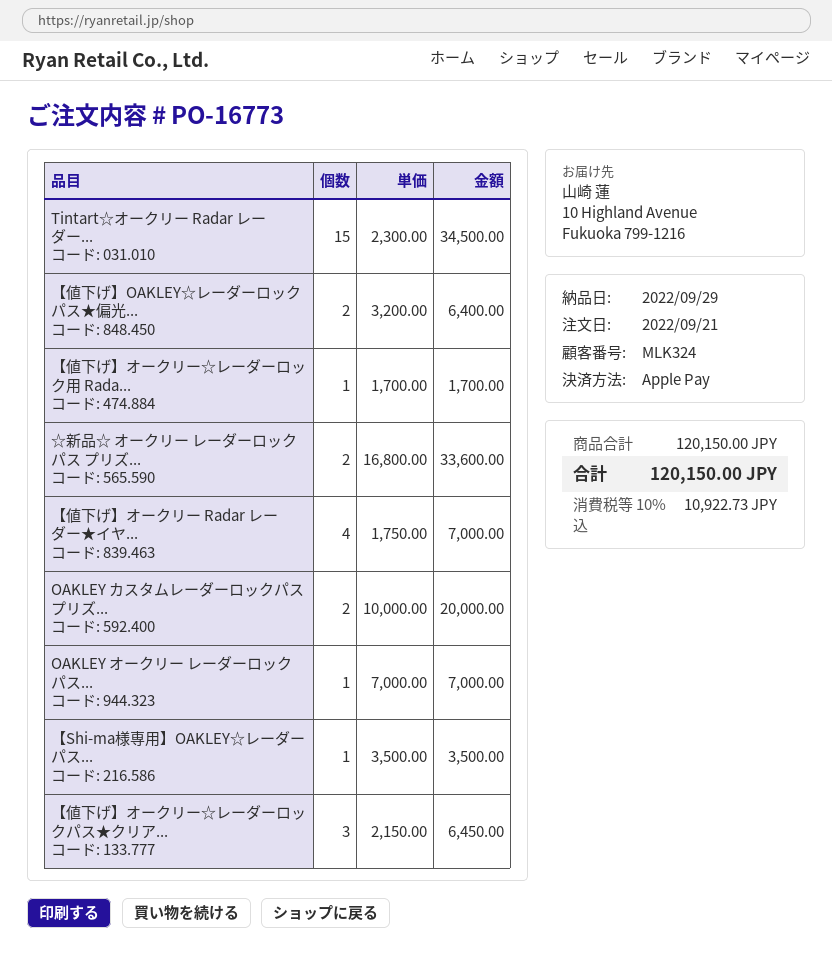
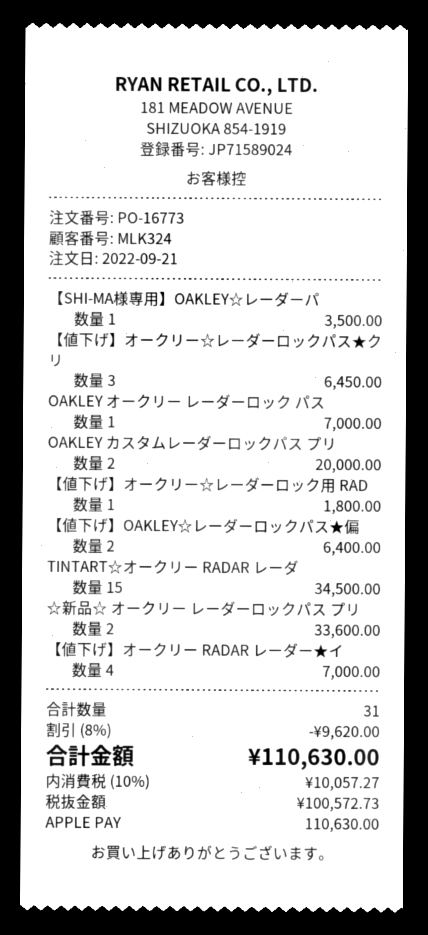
【値下げ】オークリー☆レーダーロック用 Rada...: 1 for 1700.00 -> 1 for 1800.00
discount: none -> 8% = 9620.00
tax: 10% = 10922.73 -> 10% = 10057.27
total: 120150.00 -> 110630.00

